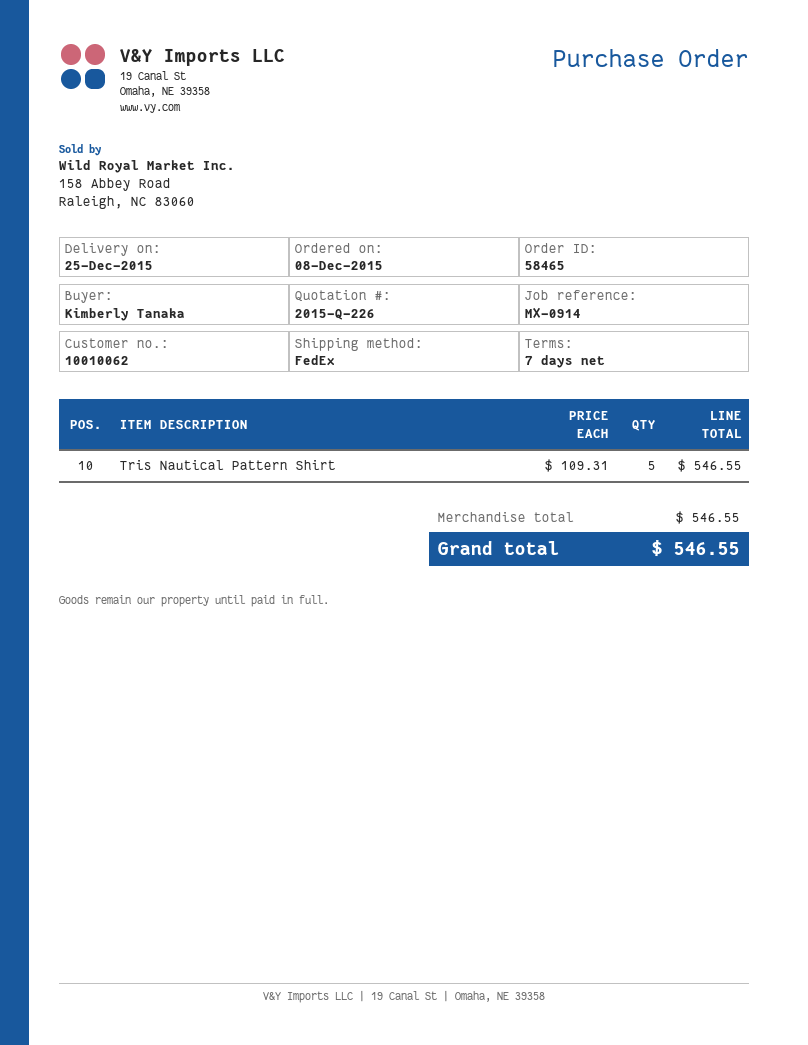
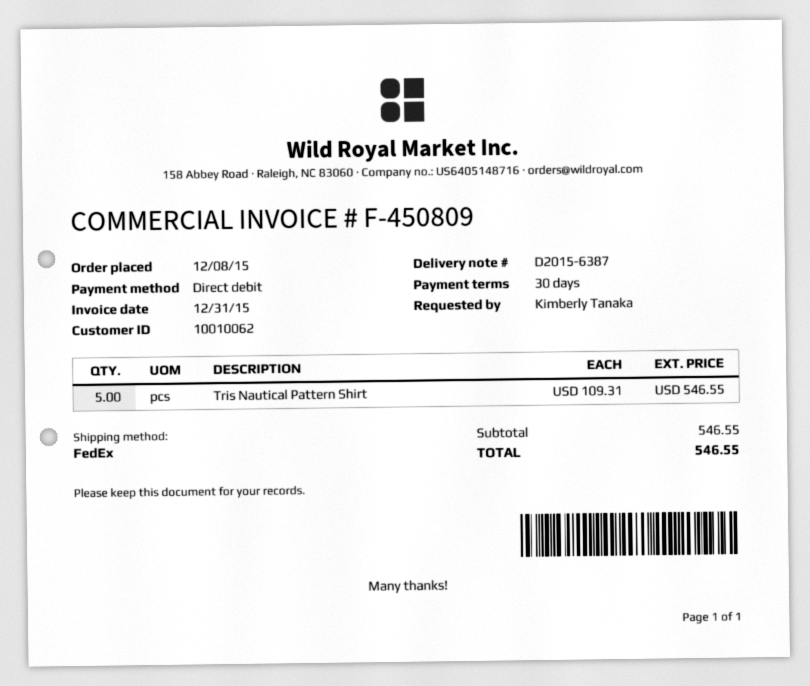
payment terms: 7 days -> 30 days

